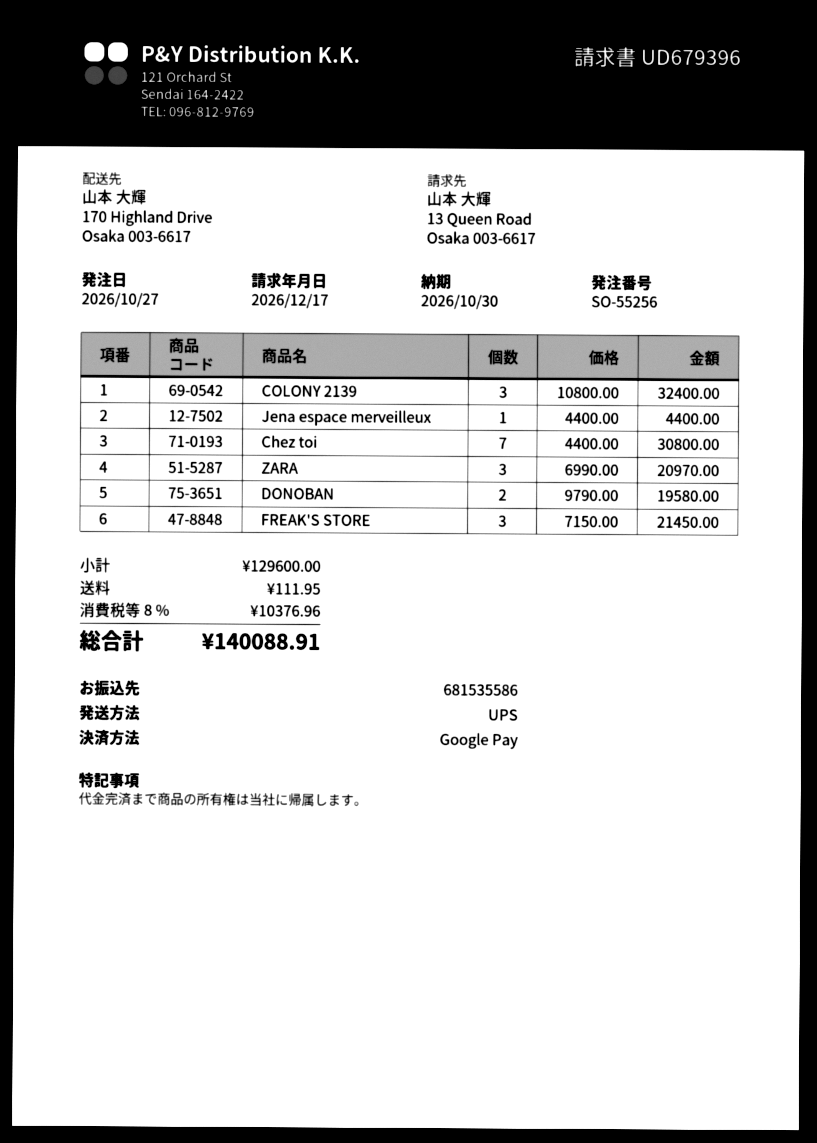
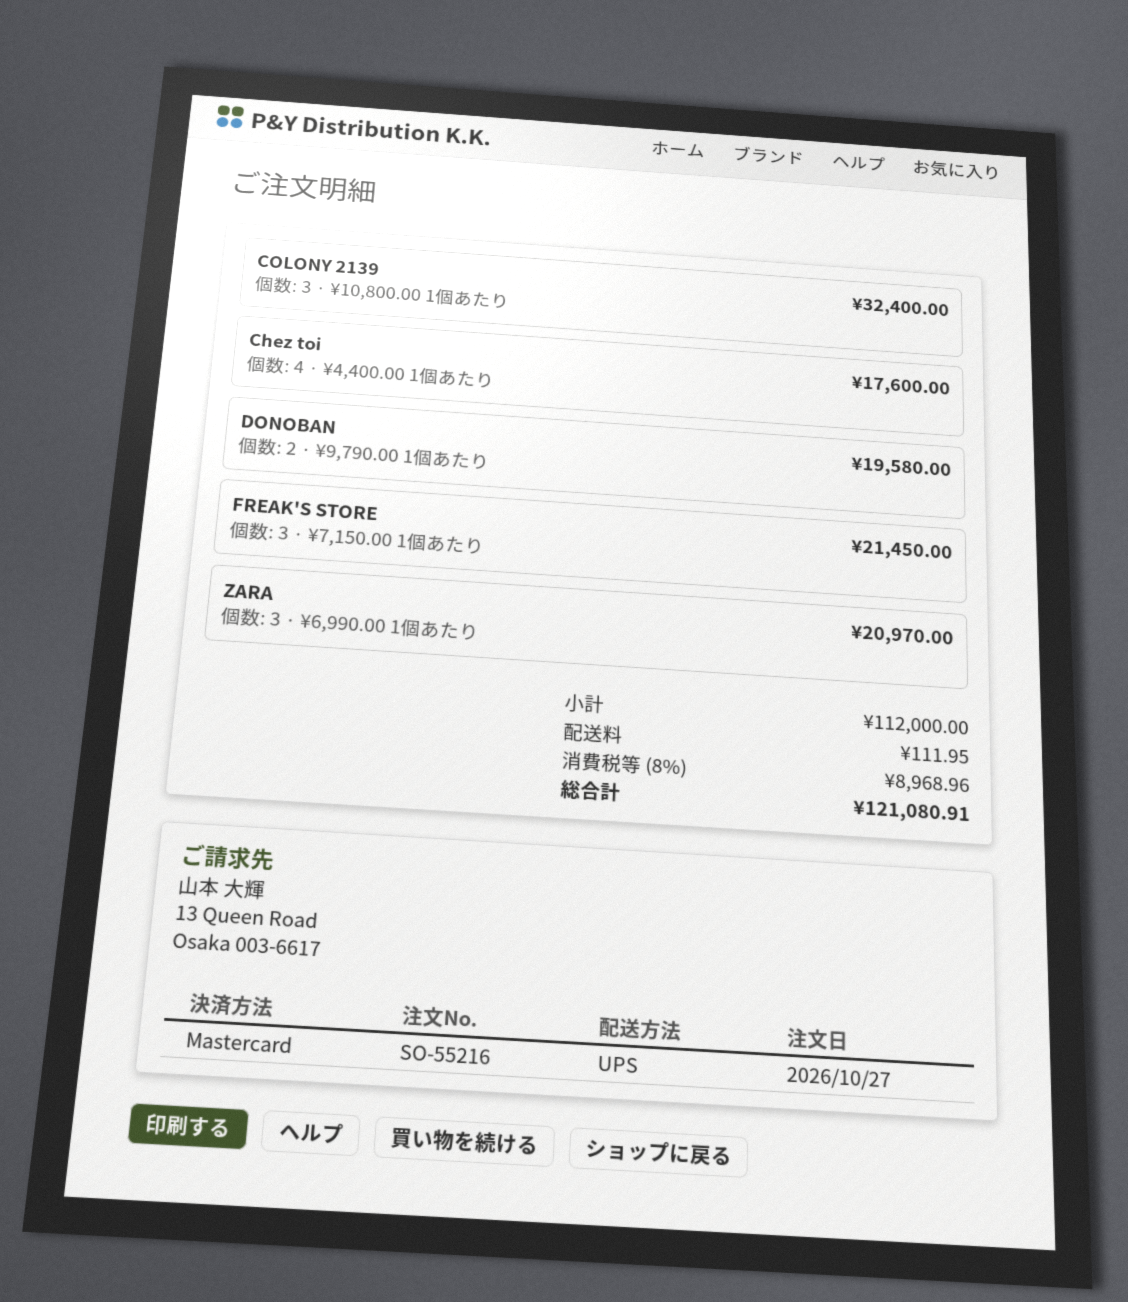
order number: SO-55256 -> SO-55216
payment method: Google Pay -> Mastercard
Jena espace merveilleux: 1 x 4400.00 = 4400.00 -> none
Chez toi: 7 x 4400.00 = 30800.00 -> 4 x 4400.00 = 17600.00
subtotal: 129600.00 -> 112000.00
tax: 8% = 10376.96 -> 8% = 8968.96
total: 140088.91 -> 121080.91

